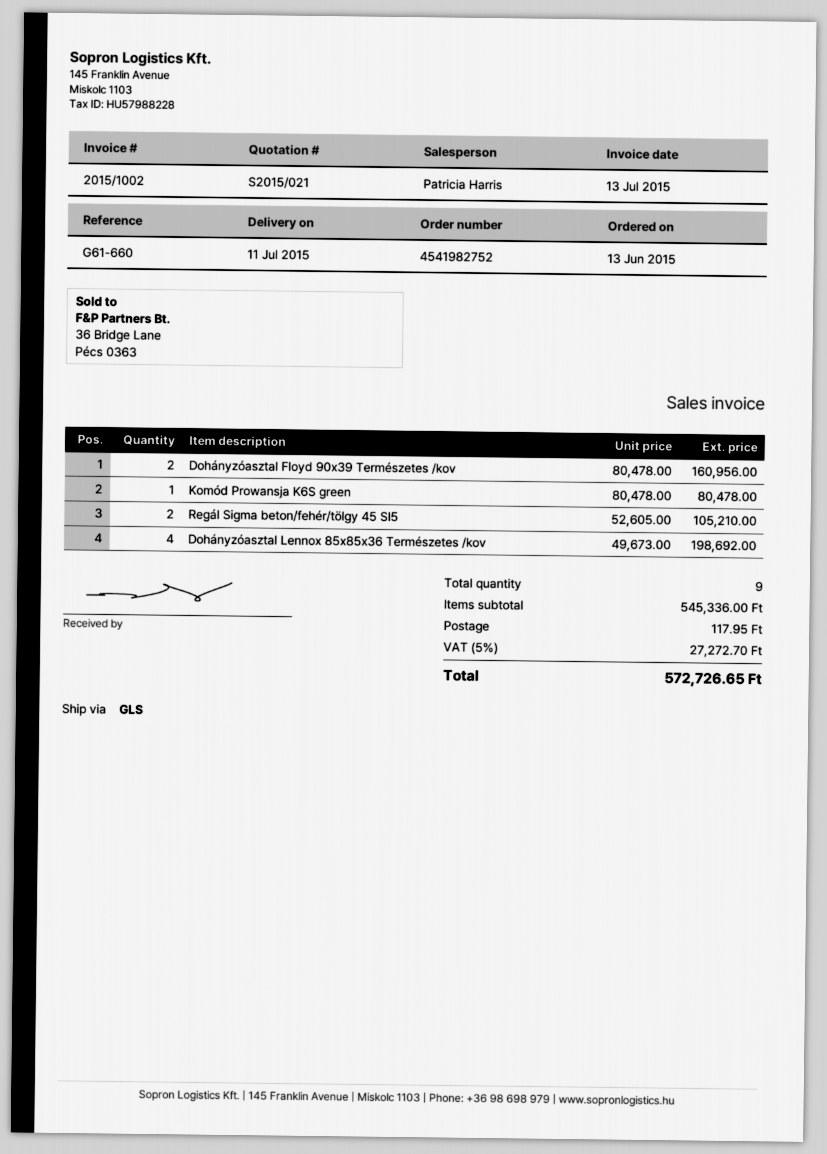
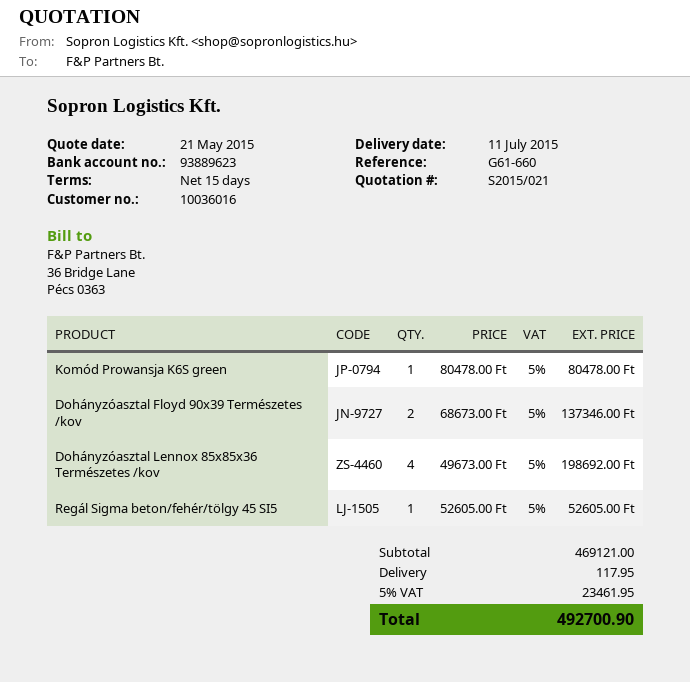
Dohányzóasztal Floyd 90x39 Természetes /kov: 2 x 80478.00 = 160956.00 -> 2 x 68673.00 = 137346.00
Regál Sigma beton/fehér/tölgy 45 SI5: 2 x 52605.00 = 105210.00 -> 1 x 52605.00 = 52605.00
subtotal: 545336.00 -> 469121.00
tax: 5% = 27272.70 -> 5% = 23461.95
total: 572726.65 -> 492700.90

